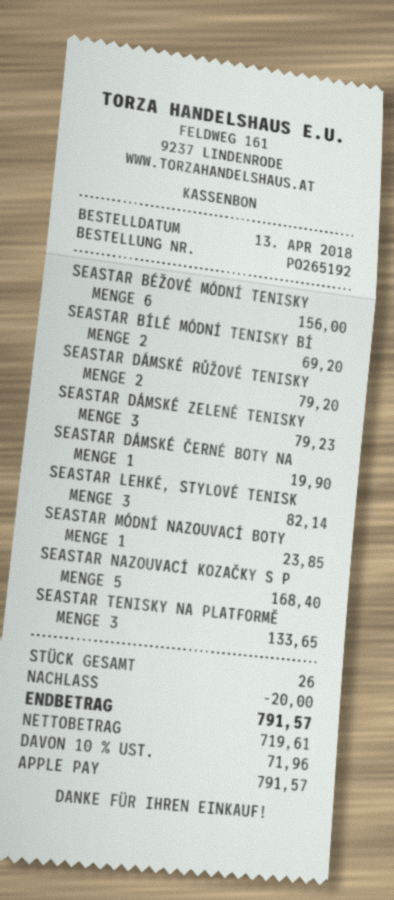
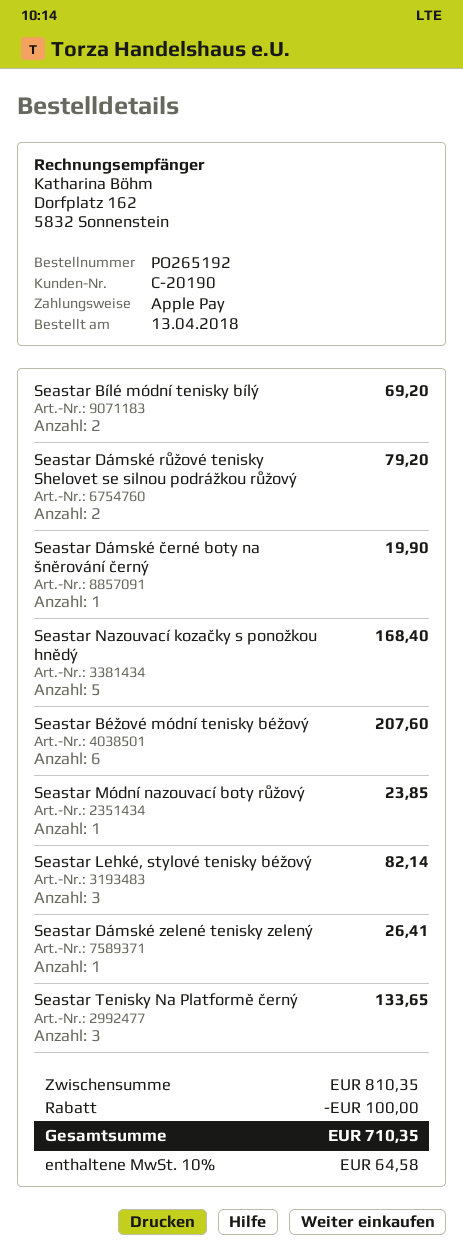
SEASTAR BÉŽOVÉ MÓDNÍ TENISKY: 6 for 156.00 -> 6 for 207.60
SEASTAR DÁMSKÉ ZELENÉ TENISKY: 3 for 79.23 -> 1 for 26.41
discount: 20.00 -> 100.00
tax: 10% = 71.96 -> 10% = 64.58
total: 791.57 -> 710.35

